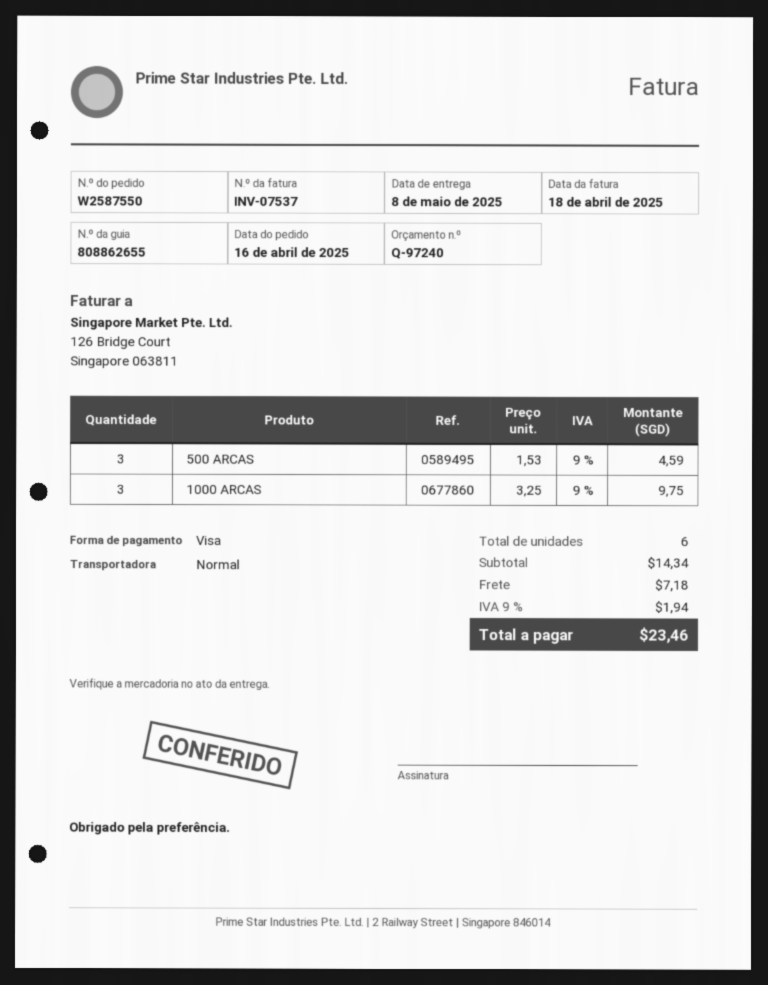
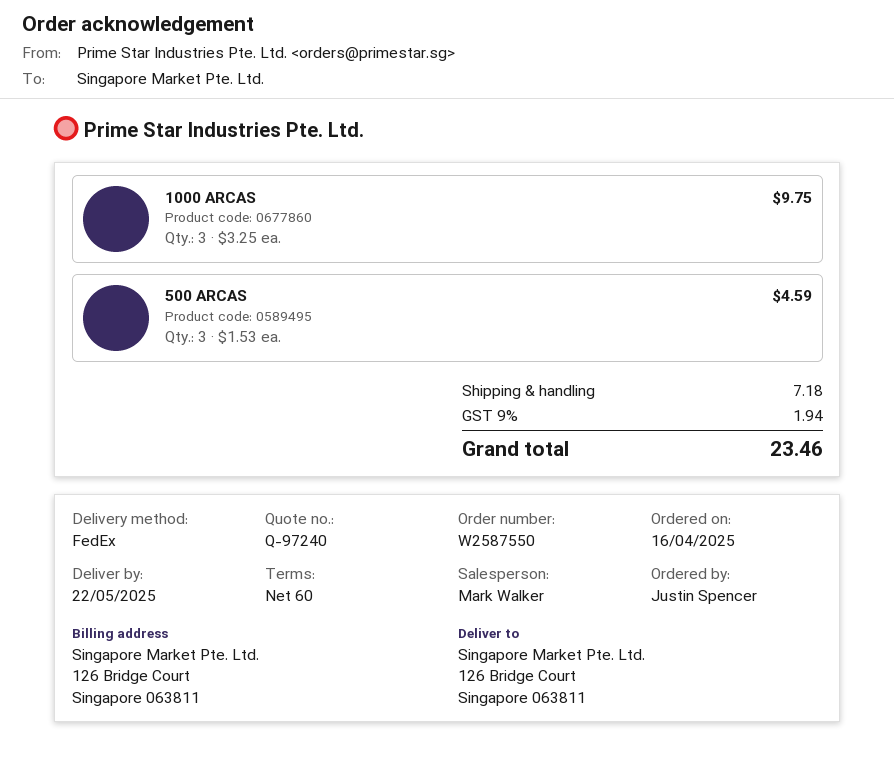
delivery date: 2025-05-08 -> 2025-05-22
shipping method: standard -> FedEx

